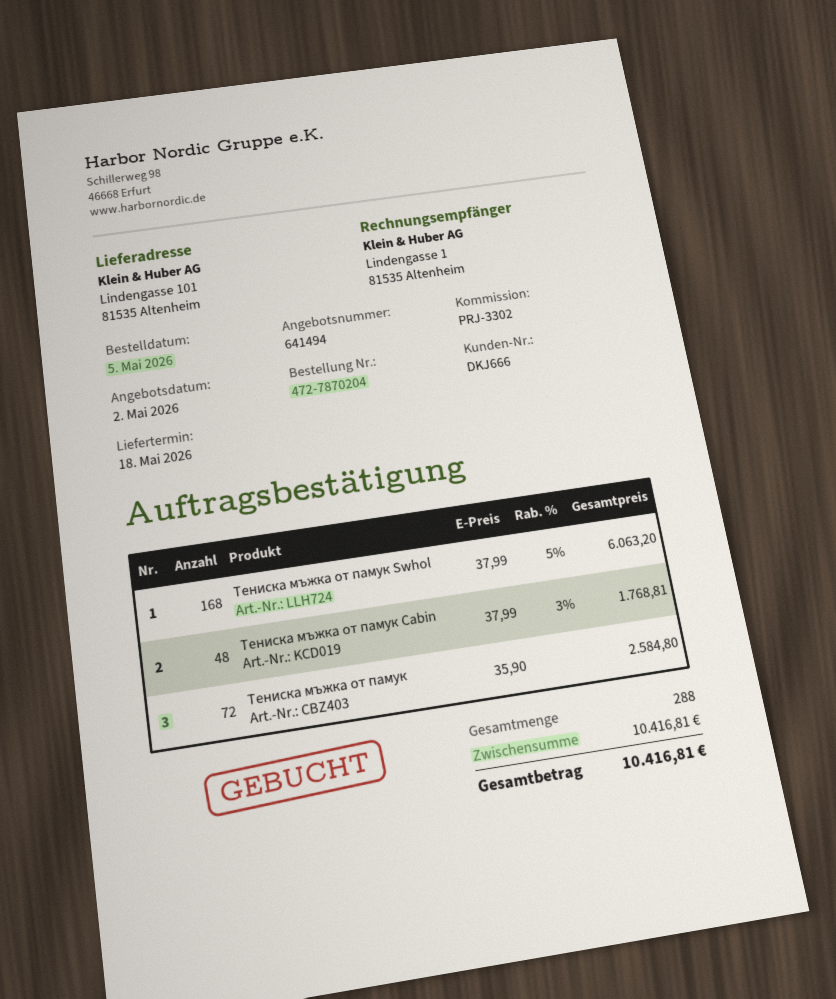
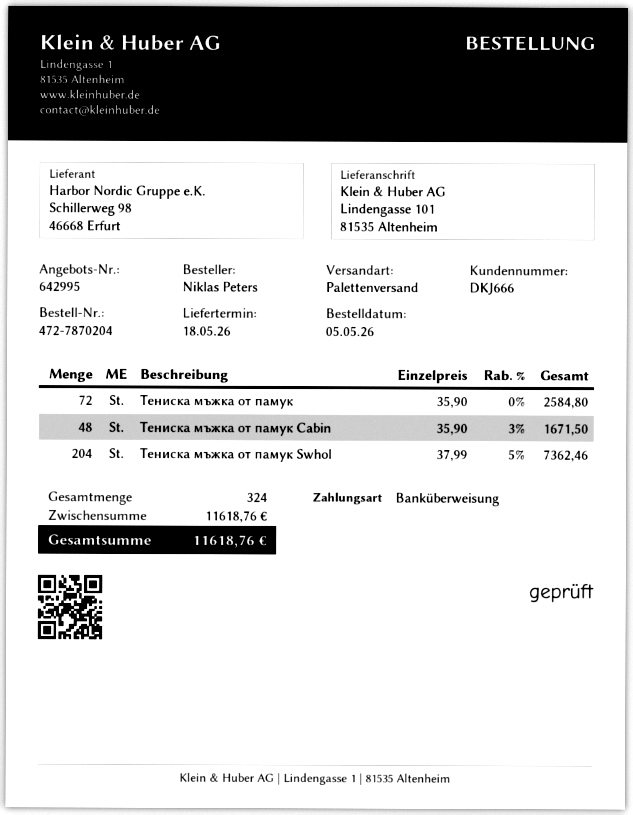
quote number: 641494 -> 642995
Тениска мъжка от памук Swhol: 168 x 37.99 - 5% = 6063.20 -> 204 x 37.99 - 5% = 7362.46
Тениска мъжка от памук Cabin: 48 x 37.99 - 3% = 1768.81 -> 48 x 35.90 - 3% = 1671.50
total quantity: 288 -> 324
subtotal: 10416.81 -> 11618.76
total: 10416.81 -> 11618.76

